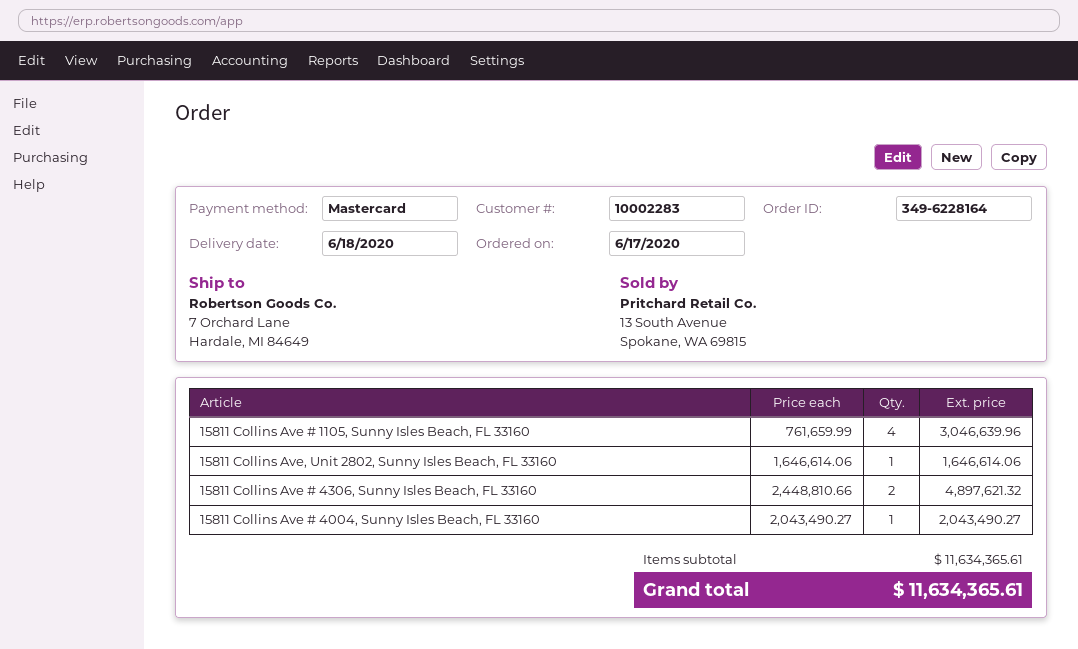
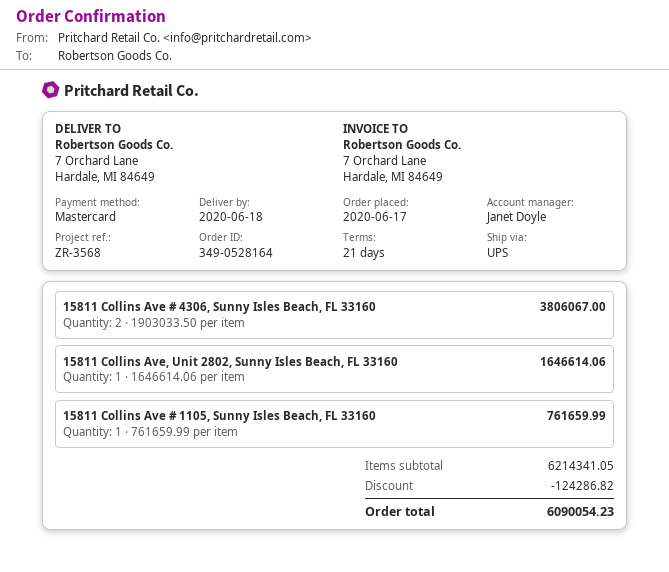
order number: 349-6228164 -> 349-0528164
15811 Collins Ave # 1105, Sunny Isles Beach, FL 33160: 4 x 761659.99 = 3046639.96 -> 1 x 761659.99 = 761659.99
15811 Collins Ave # 4306, Sunny Isles Beach, FL 33160: 2 x 2448810.66 = 4897621.32 -> 2 x 1903033.50 = 3806067.00
15811 Collins Ave # 4004, Sunny Isles Beach, FL 33160: 1 x 2043490.27 = 2043490.27 -> none
subtotal: 11634365.61 -> 6214341.05
discount: none -> 124286.82
total: 11634365.61 -> 6090054.23

